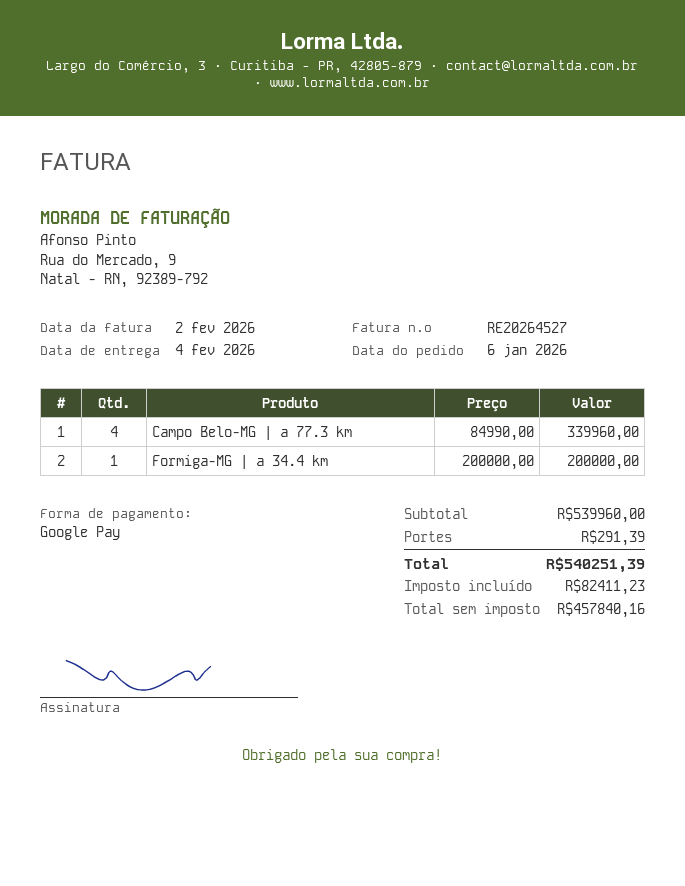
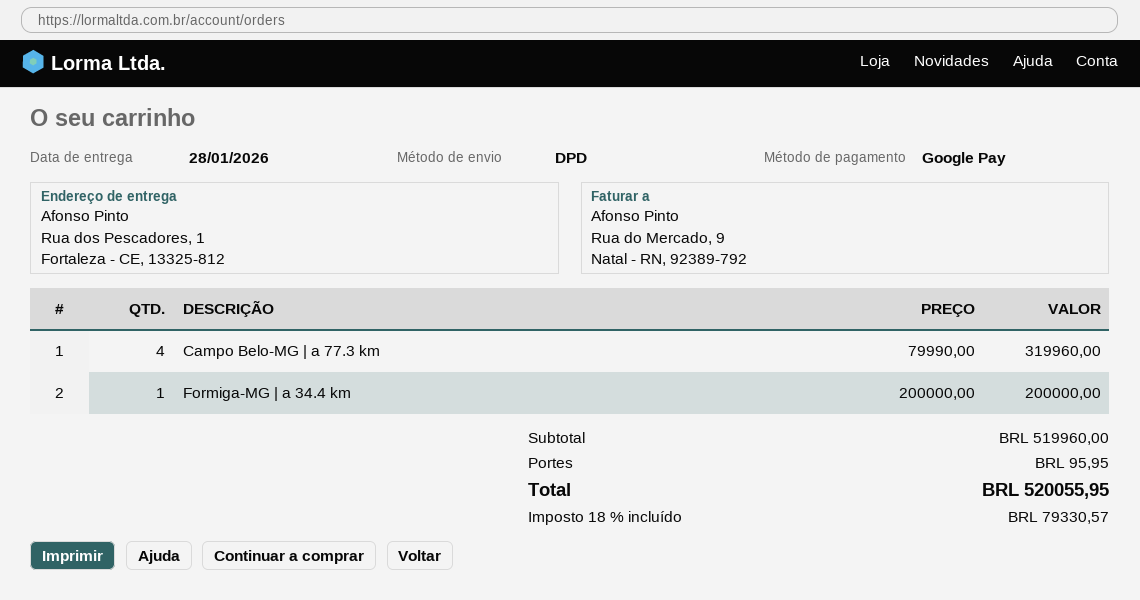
delivery date: 2026-02-04 -> 2026-01-28
Campo Belo-MG | a 77.3 km: 4 x 84990.00 = 339960.00 -> 4 x 79990.00 = 319960.00
subtotal: 539960.00 -> 519960.00
shipping: 291.39 -> 95.95
tax: 82411.23 -> 79330.57
total: 540251.39 -> 520055.95

